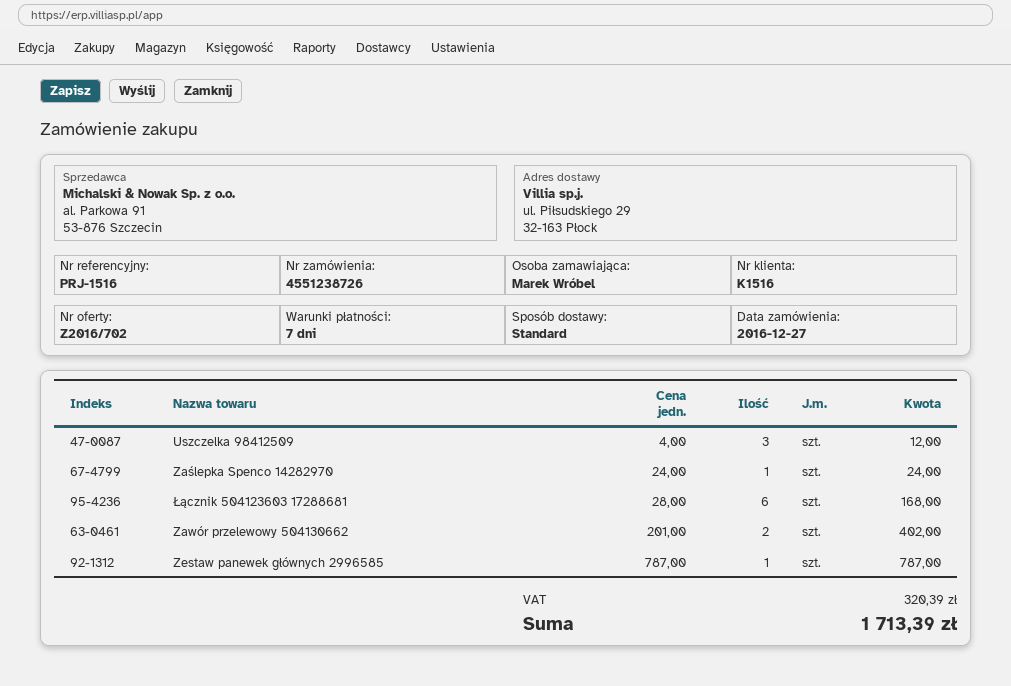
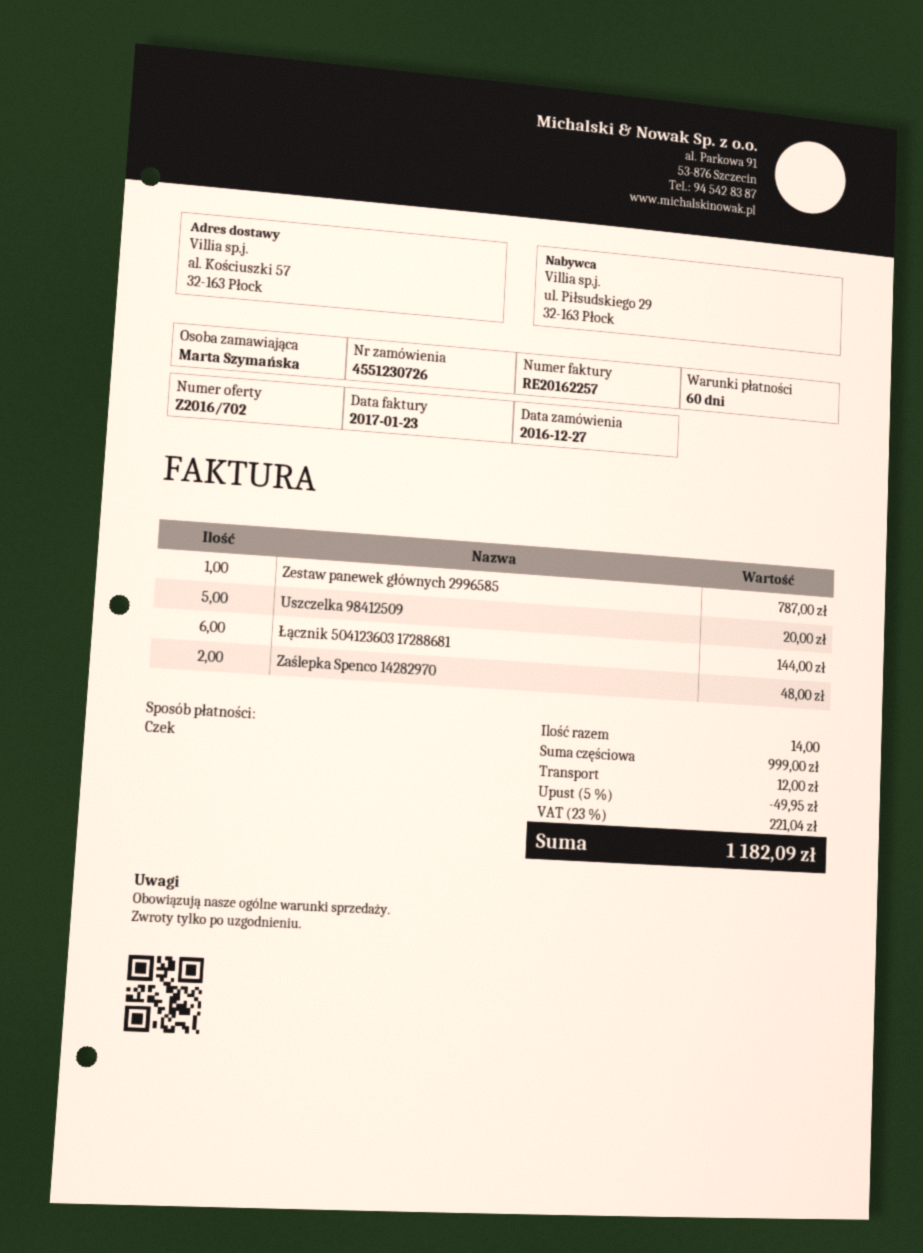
order number: 4551238726 -> 4551230726
payment terms: 7 days -> 60 days
ordered by: Marek Wróbel -> Marta Szymańska
ship to: ul. Piłsudskiego 29, 32-163 Płock -> al. Kościuszki 57, 32-163 Płock
Uszczelka 98412509: 3 for 12.00 -> 5 for 20.00
Zaślepka Spenco 14282970: 1 for 24.00 -> 2 for 48.00
Łącznik 504123603 17288681: 6 for 168.00 -> 6 for 144.00
Zawór przelewowy 504130662: 2 for 402.00 -> none
discount: none -> 5% = 49.95
shipping: none -> 12.00
tax: 320.39 -> 221.04
total: 1713.39 -> 1182.09

